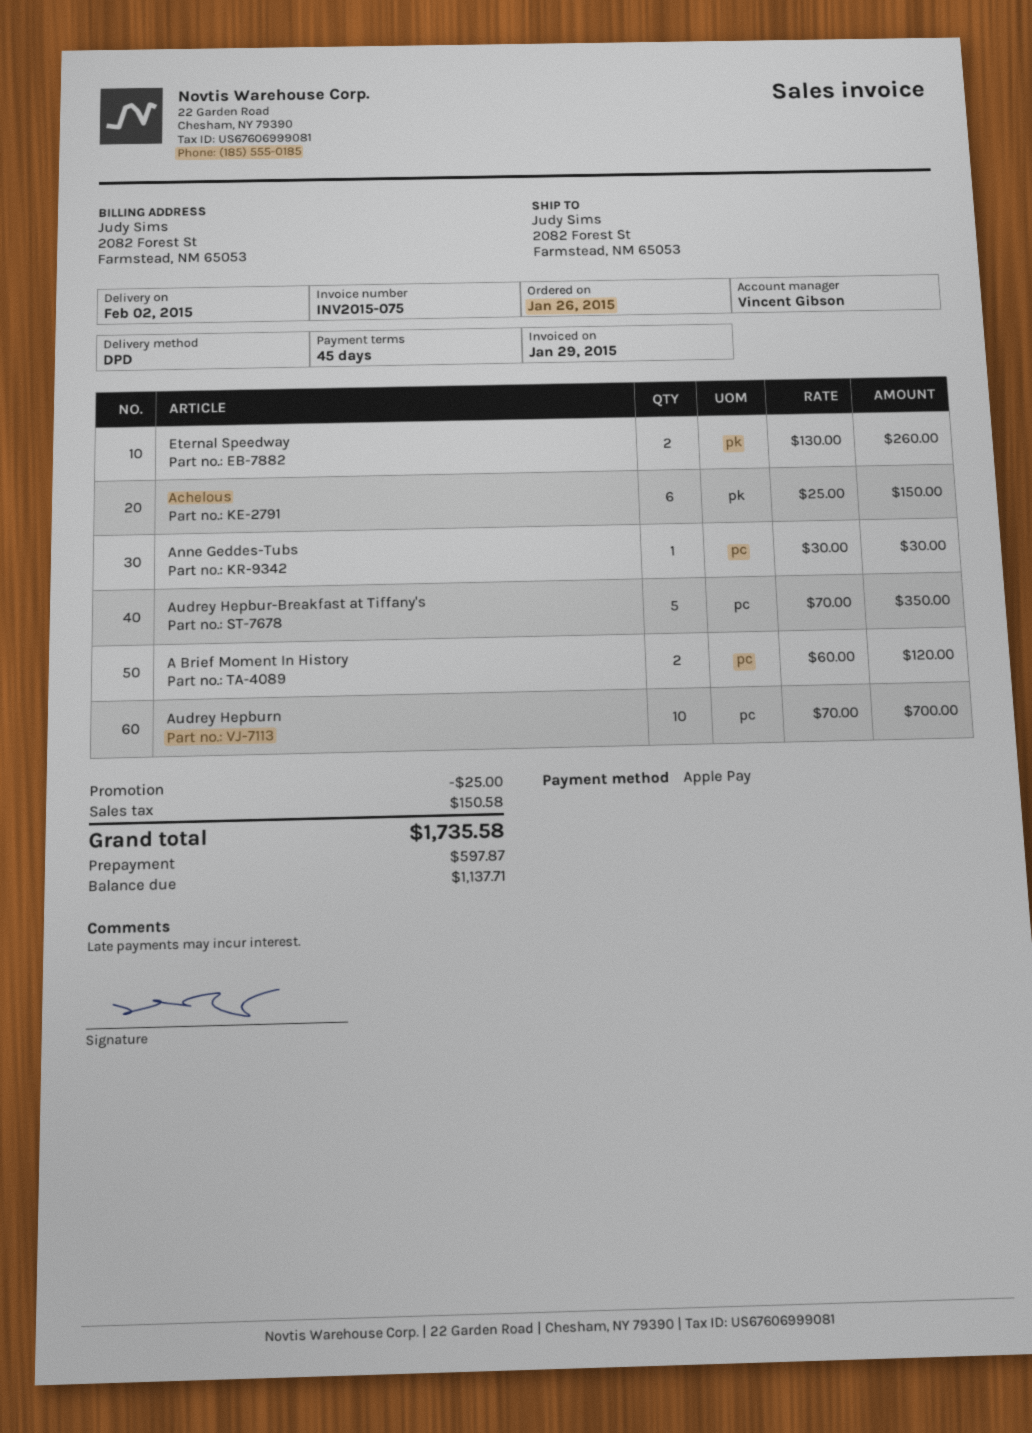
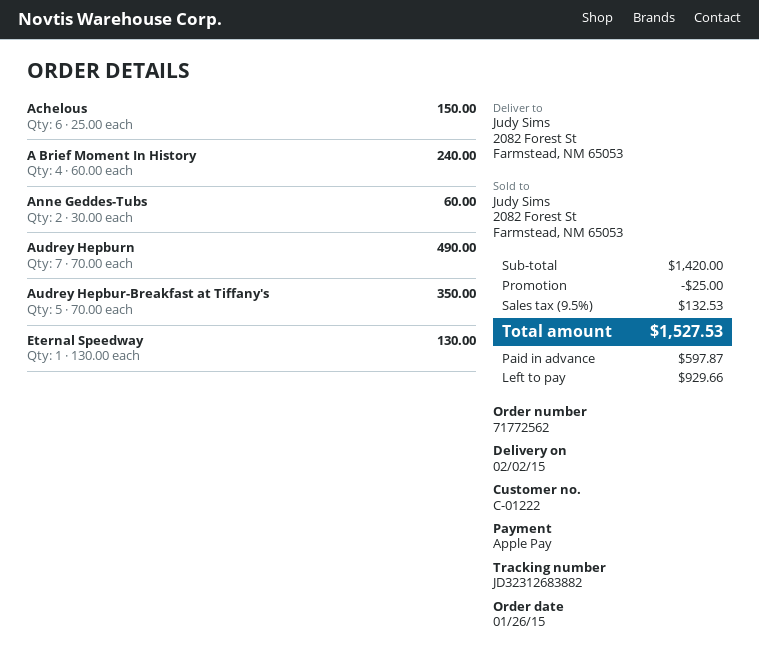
Eternal Speedway: 2 x 130.00 = 260.00 -> 1 x 130.00 = 130.00
Anne Geddes-Tubs: 1 x 30.00 = 30.00 -> 2 x 30.00 = 60.00
A Brief Moment In History: 2 x 60.00 = 120.00 -> 4 x 60.00 = 240.00
Audrey Hepburn: 10 x 70.00 = 700.00 -> 7 x 70.00 = 490.00
tax: 150.58 -> 132.53
total: 1735.58 -> 1527.53
balance: 1137.71 -> 929.66

